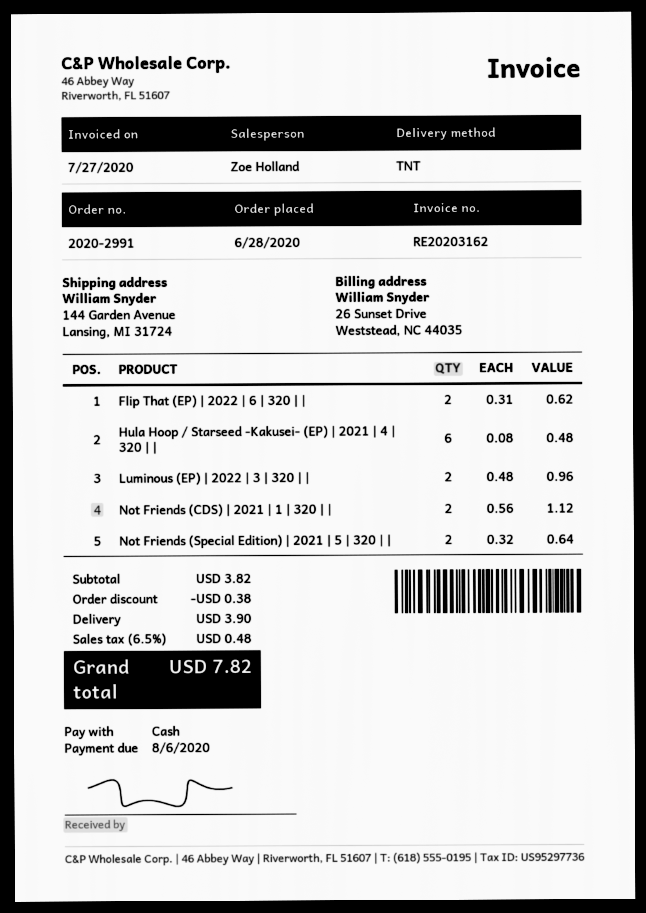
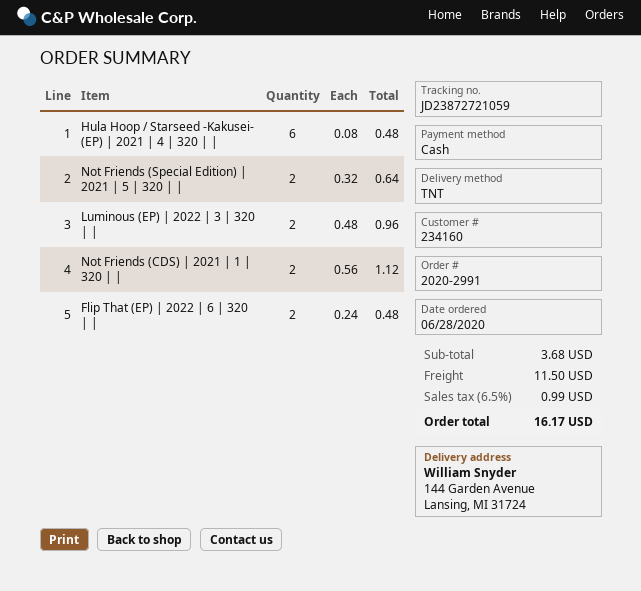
Flip That (EP) | 2022 | 6 | 320 | |: 2 x 0.31 = 0.62 -> 2 x 0.24 = 0.48
subtotal: 3.82 -> 3.68
discount: 0.38 -> none
shipping: 3.90 -> 11.50
tax: 6.5% = 0.48 -> 6.5% = 0.99
total: 7.82 -> 16.17

